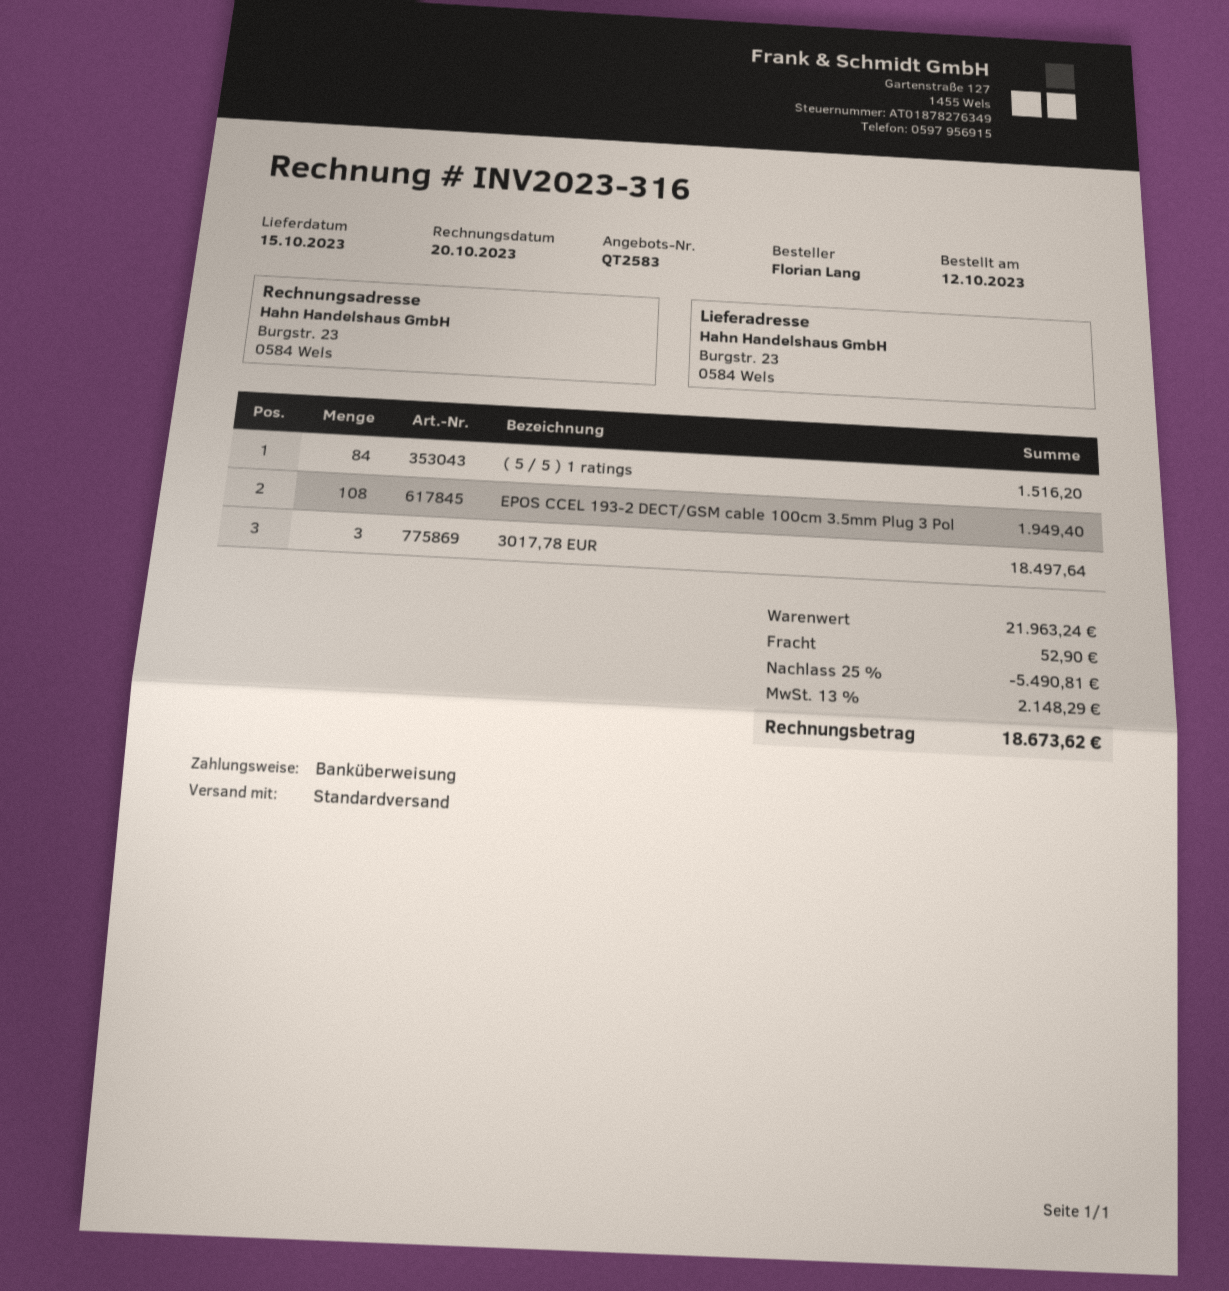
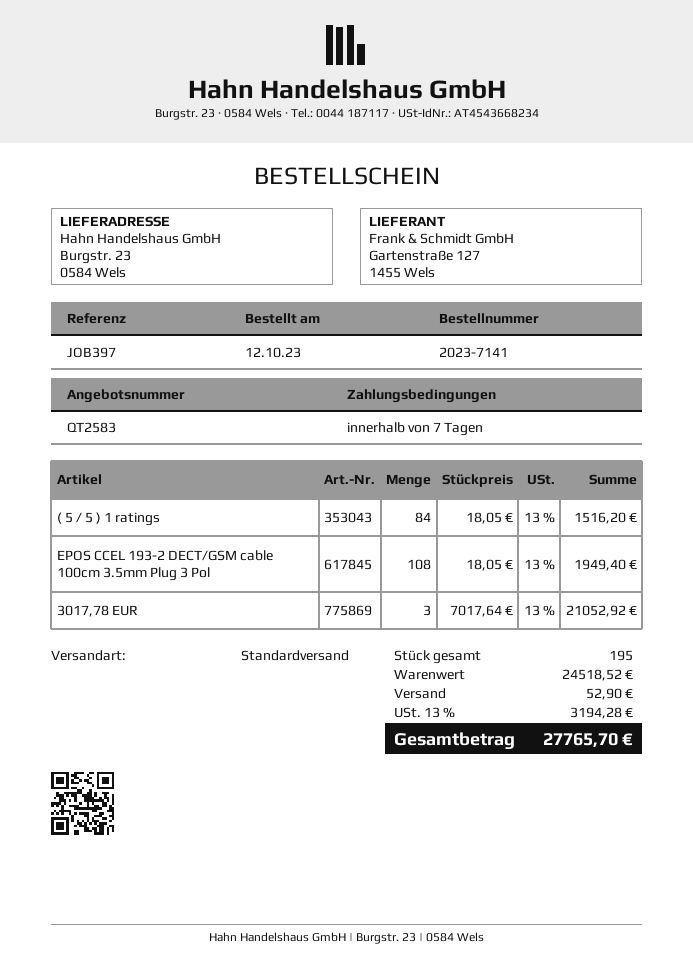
3017,78 EUR: 3 for 18497.64 -> 3 for 21052.92
subtotal: 21963.24 -> 24518.52
discount: 25% = 5490.81 -> none
tax: 13% = 2148.29 -> 13% = 3194.28
total: 18673.62 -> 27765.70

